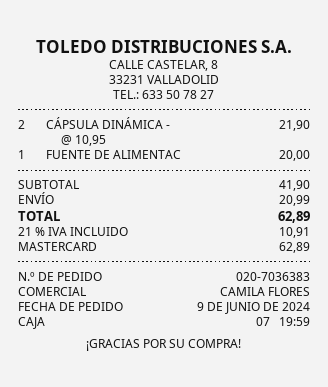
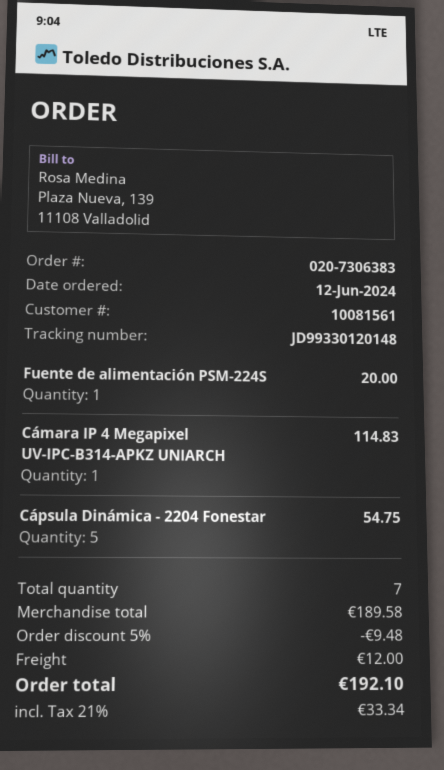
order number: 020-7036383 -> 020-7306383
order date: 2024-06-09 -> 2024-06-12
CÁPSULA DINÁMICA -: 2 for 21.90 -> 5 for 54.75
Cámara IP 4 Megapixel UV-IPC-B314-APKZ UNIARCH: none -> 1 for 114.83
subtotal: 41.90 -> 189.58
discount: none -> 5% = 9.48
shipping: 20.99 -> 12.00
tax: 21% = 10.91 -> 21% = 33.34
total: 62.89 -> 192.10

